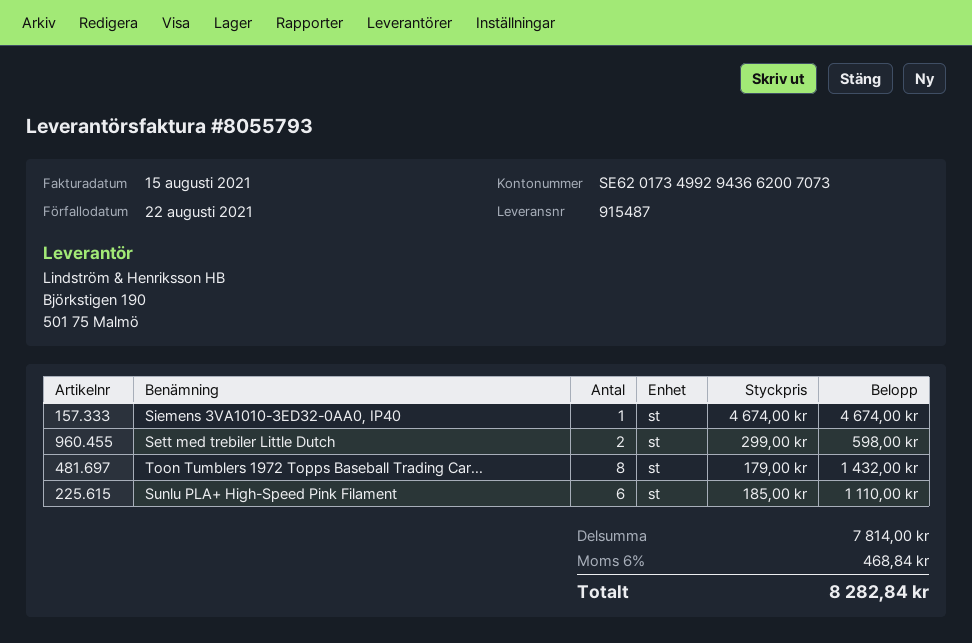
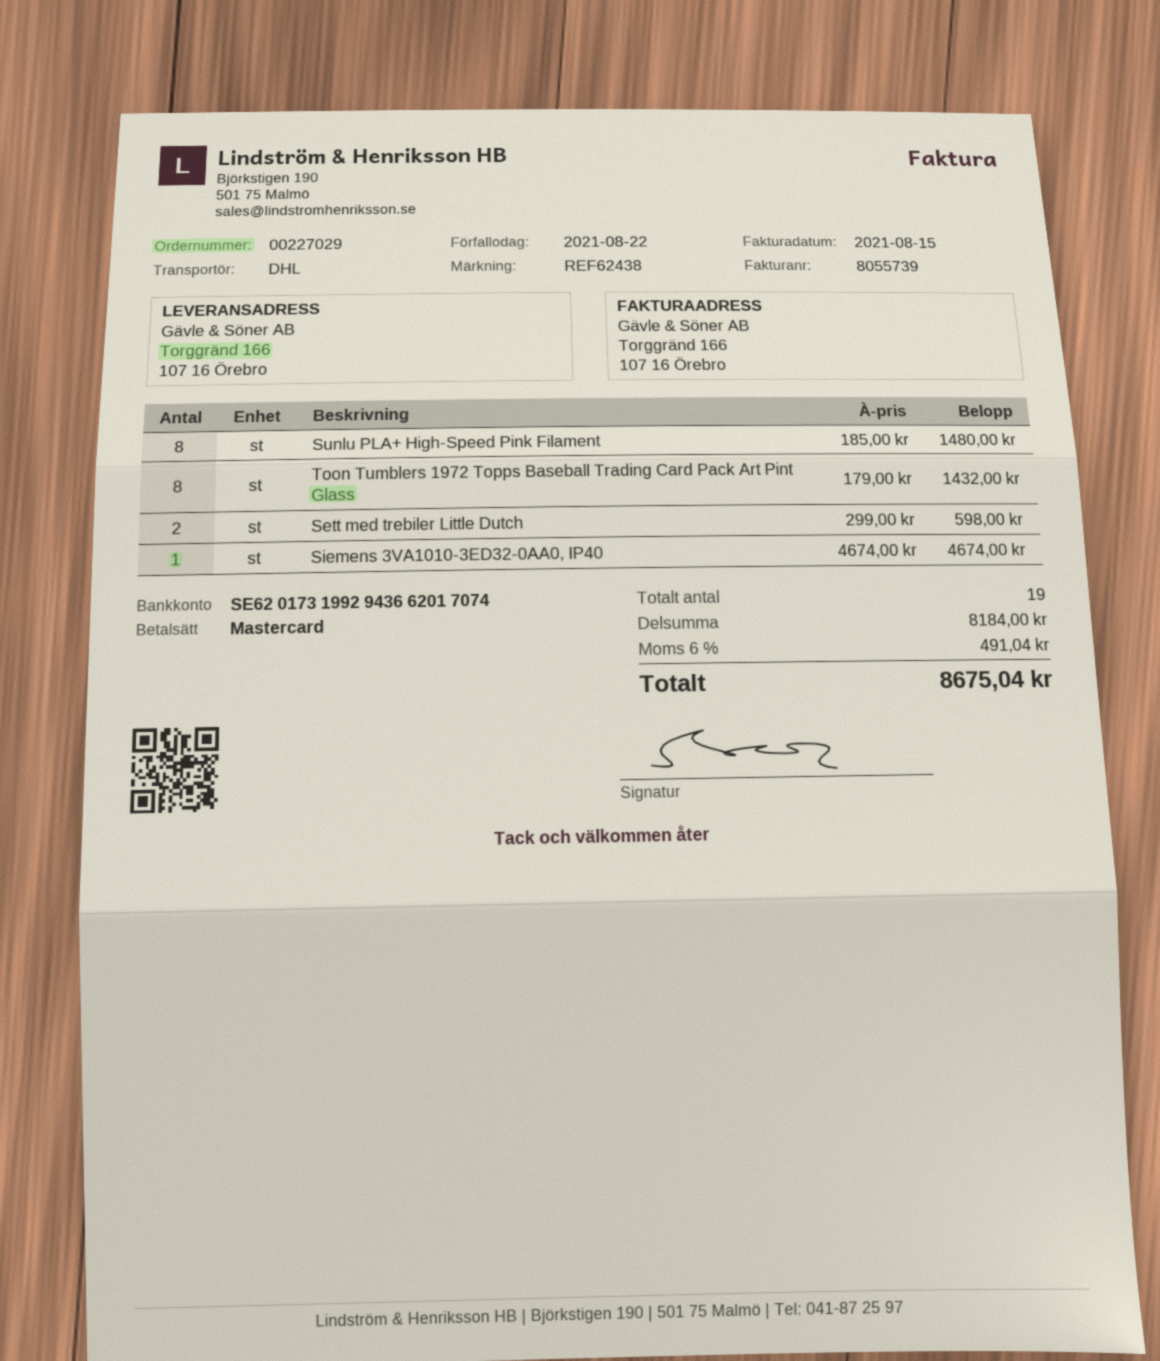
invoice number: 8055793 -> 8055739
bank account: SE6201734992943662007073 -> SE6201731992943662017074
Sunlu PLA+ High-Speed Pink Filament: 6 x 185.00 = 1110.00 -> 8 x 185.00 = 1480.00
subtotal: 7814.00 -> 8184.00
tax: 6% = 468.84 -> 6% = 491.04
total: 8282.84 -> 8675.04

